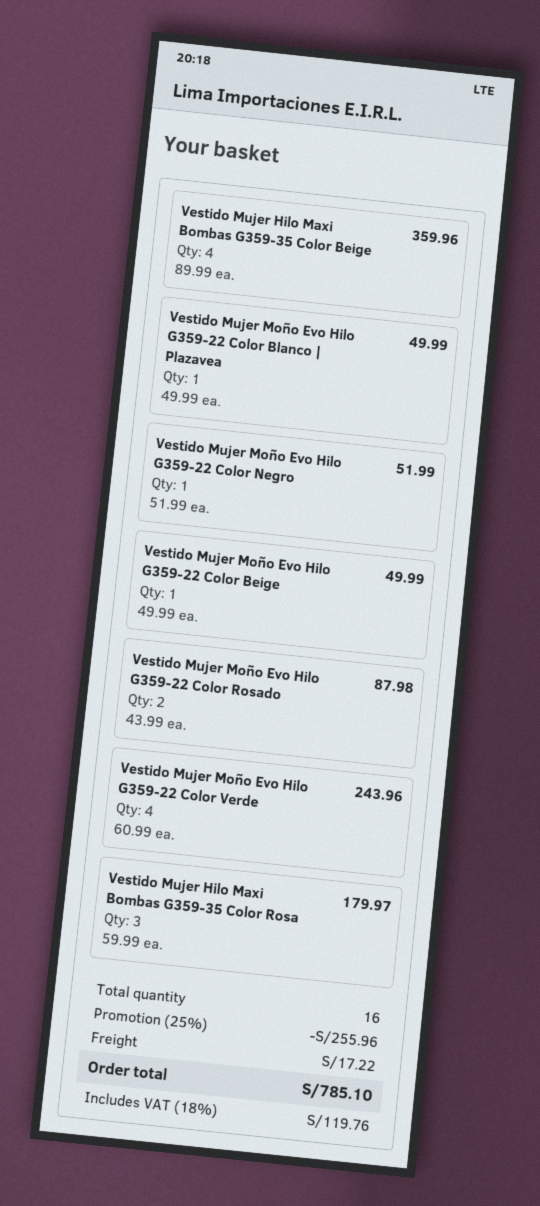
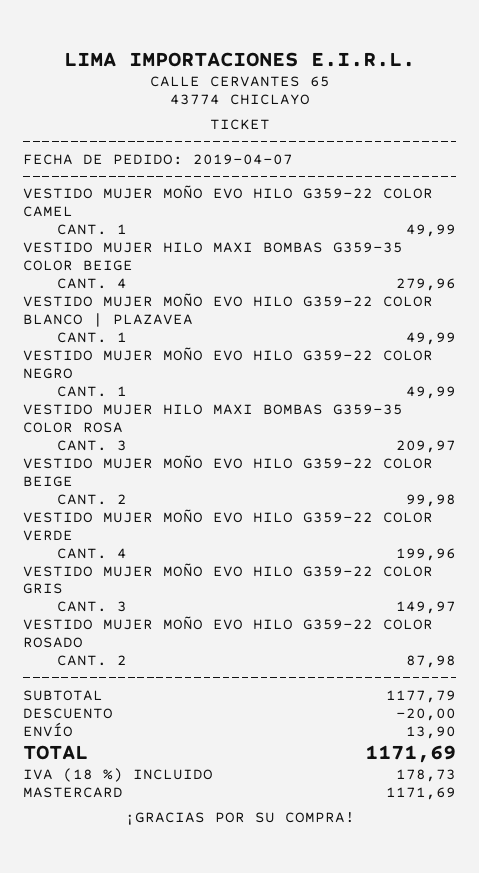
Vestido Mujer Hilo Maxi Bombas G359-35 Color Beige: 4 for 359.96 -> 4 for 279.96
Vestido Mujer Moño Evo Hilo G359-22 Color Negro: 1 for 51.99 -> 1 for 49.99
Vestido Mujer Moño Evo Hilo G359-22 Color Beige: 1 for 49.99 -> 2 for 99.98
Vestido Mujer Moño Evo Hilo G359-22 Color Verde: 4 for 243.96 -> 4 for 199.96
Vestido Mujer Hilo Maxi Bombas G359-35 Color Rosa: 3 for 179.97 -> 3 for 209.97
VESTIDO MUJER MOÑO EVO HILO G359-22 COLOR CAMEL: none -> 1 for 49.99
VESTIDO MUJER MOÑO EVO HILO G359-22 COLOR GRIS: none -> 3 for 149.97
discount: 255.96 -> 20.00
shipping: 17.22 -> 13.90
tax: 18% = 119.76 -> 18% = 178.73
total: 785.10 -> 1171.69

